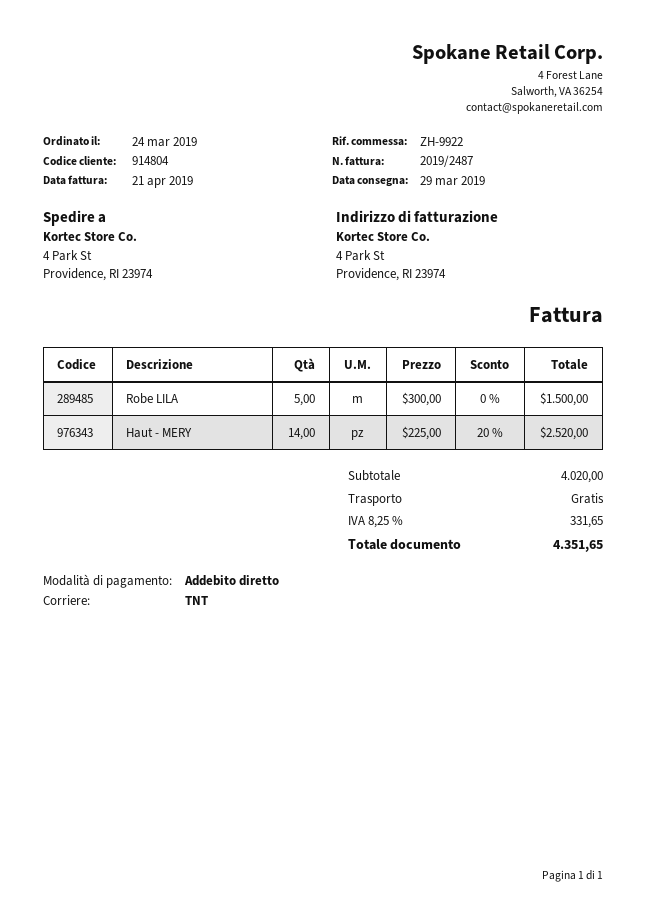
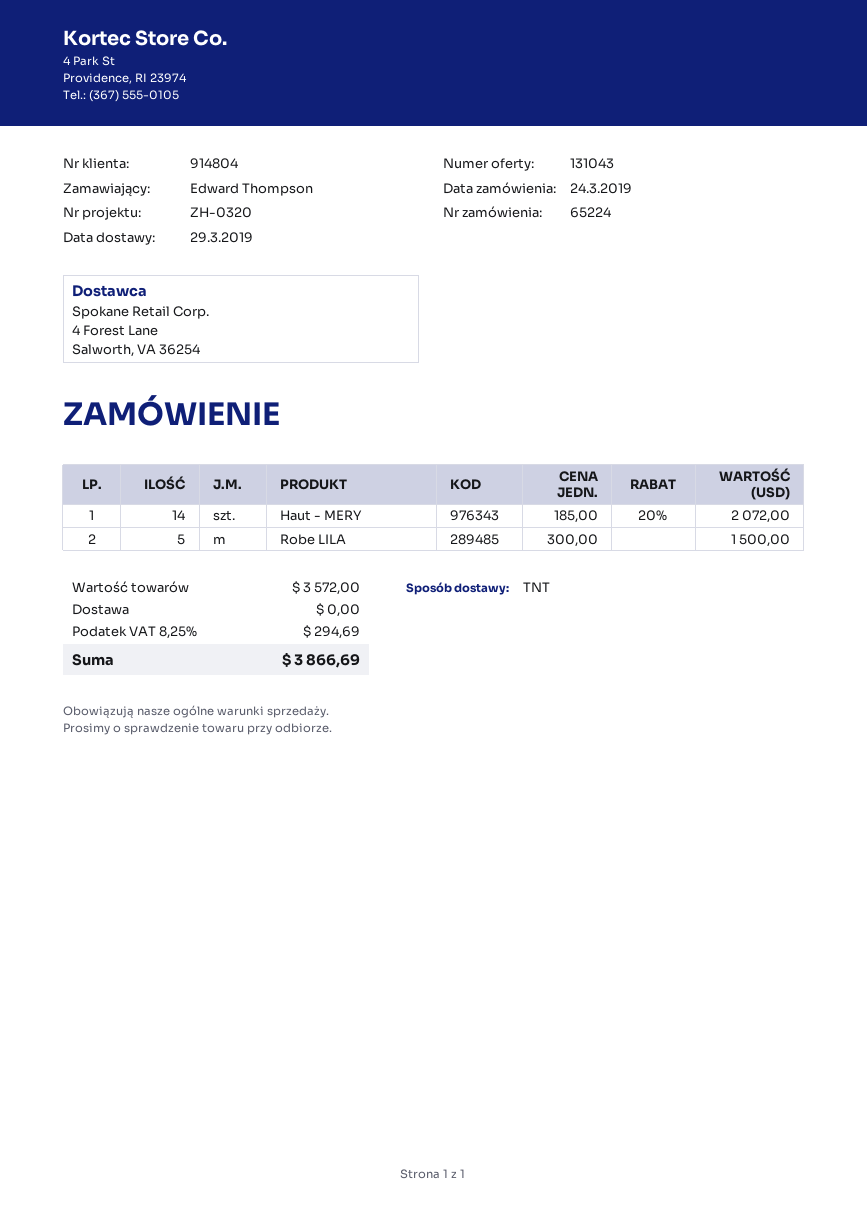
reference: ZH-9922 -> ZH-0320
Haut - MERY: 14 x 225.00 - 20% = 2520.00 -> 14 x 185.00 - 20% = 2072.00
subtotal: 4020.00 -> 3572.00
tax: 8.25% = 331.65 -> 8.25% = 294.69
total: 4351.65 -> 3866.69

